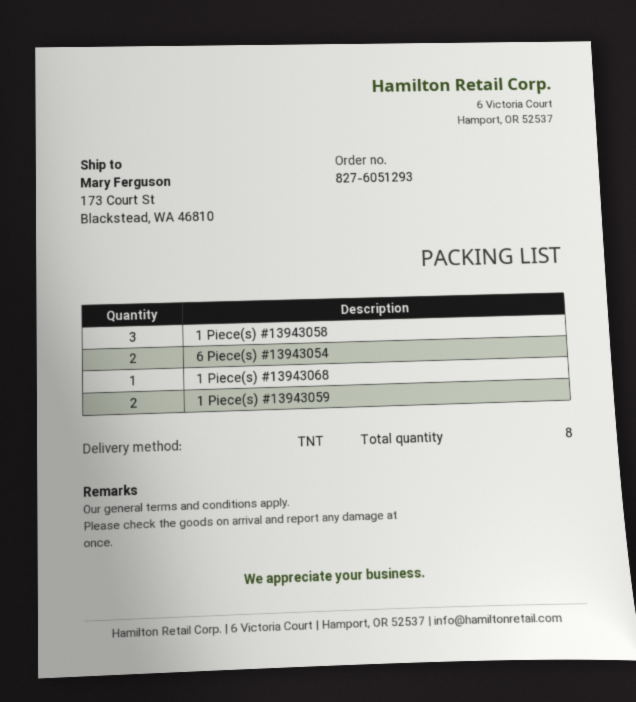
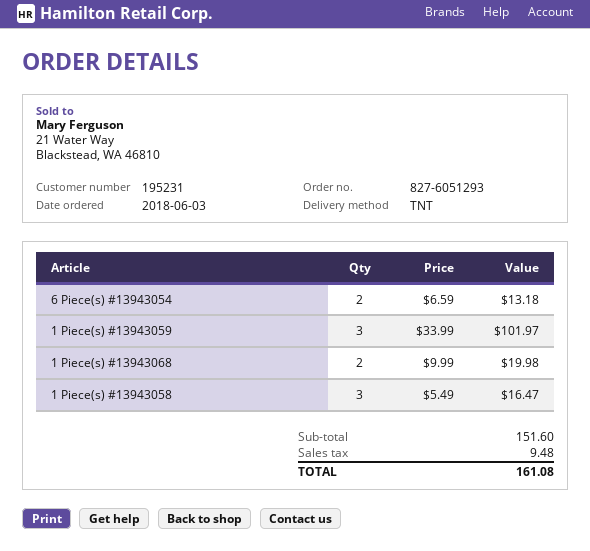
1 Piece(s) #13943068: 1 -> 2
1 Piece(s) #13943059: 2 -> 3

